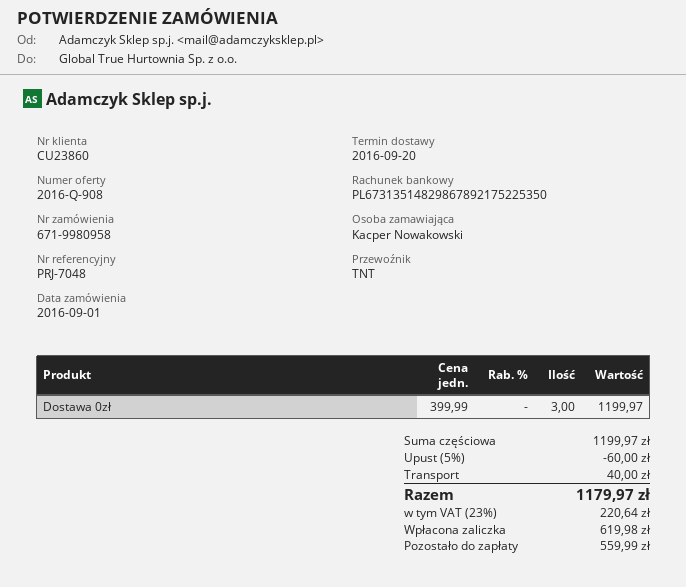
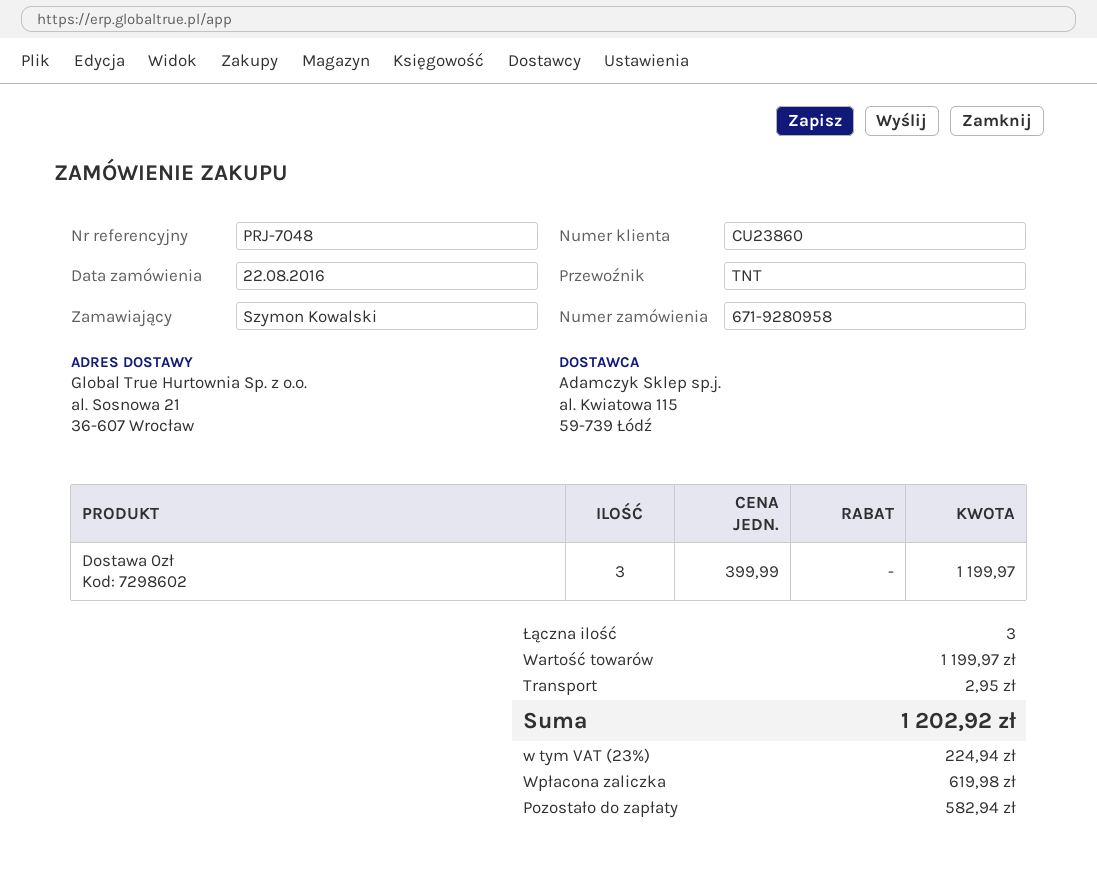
order number: 671-9980958 -> 671-9280958
order date: 2016-09-01 -> 2016-08-22
ordered by: Kacper Nowakowski -> Szymon Kowalski
discount: 5% = 60.00 -> none
shipping: 40.00 -> 2.95
tax: 23% = 220.64 -> 23% = 224.94
total: 1179.97 -> 1202.92
balance: 559.99 -> 582.94

